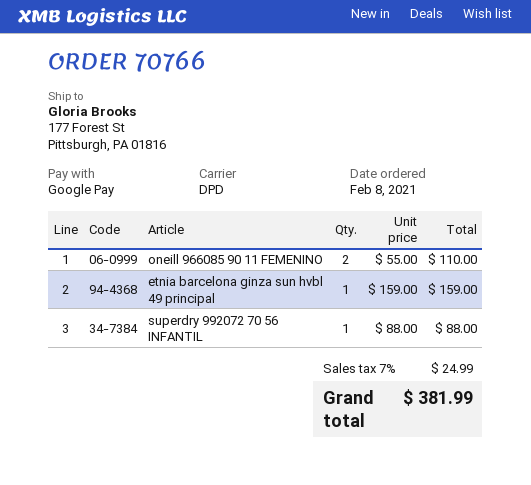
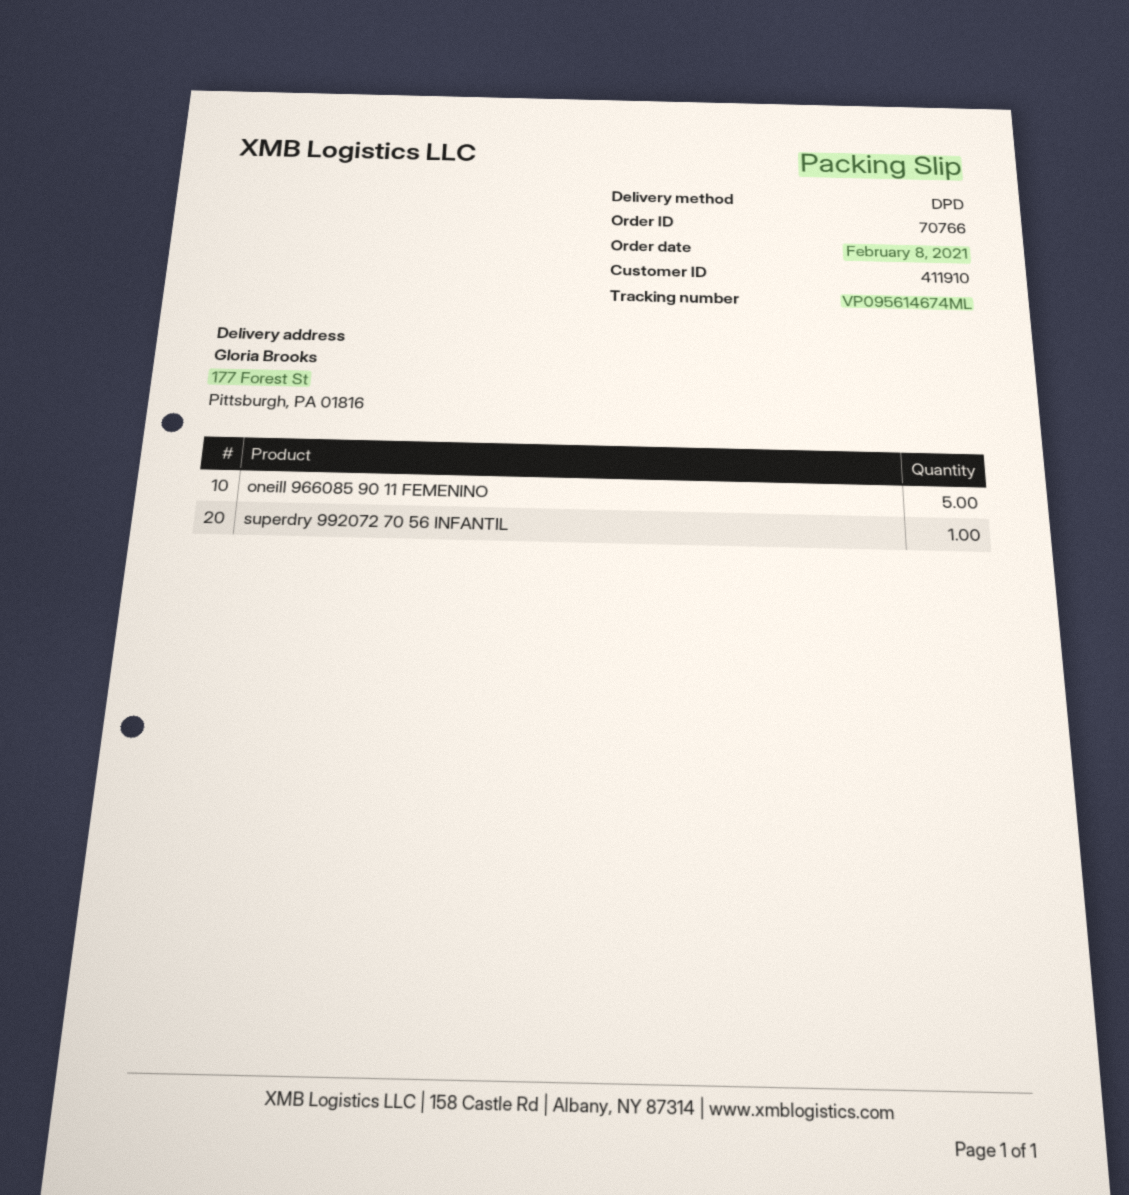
oneill 966085 90 11 FEMENINO: 2 -> 5
etnia barcelona ginza sun hvbl 49 principal: 1 -> none

